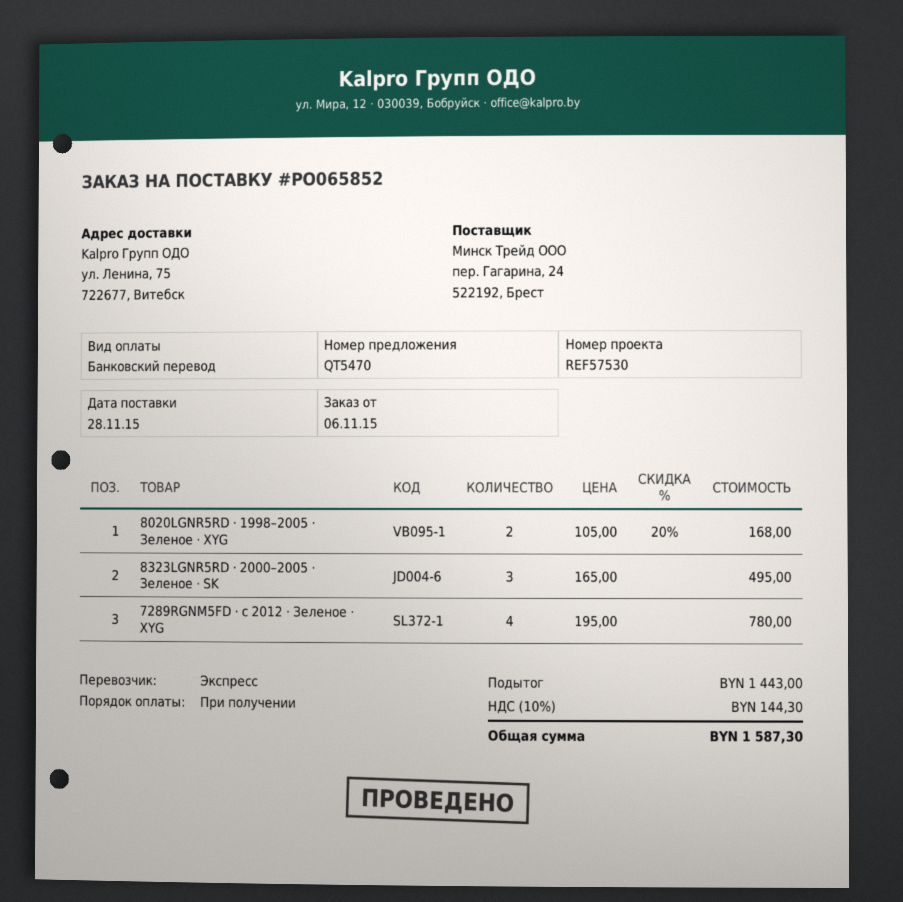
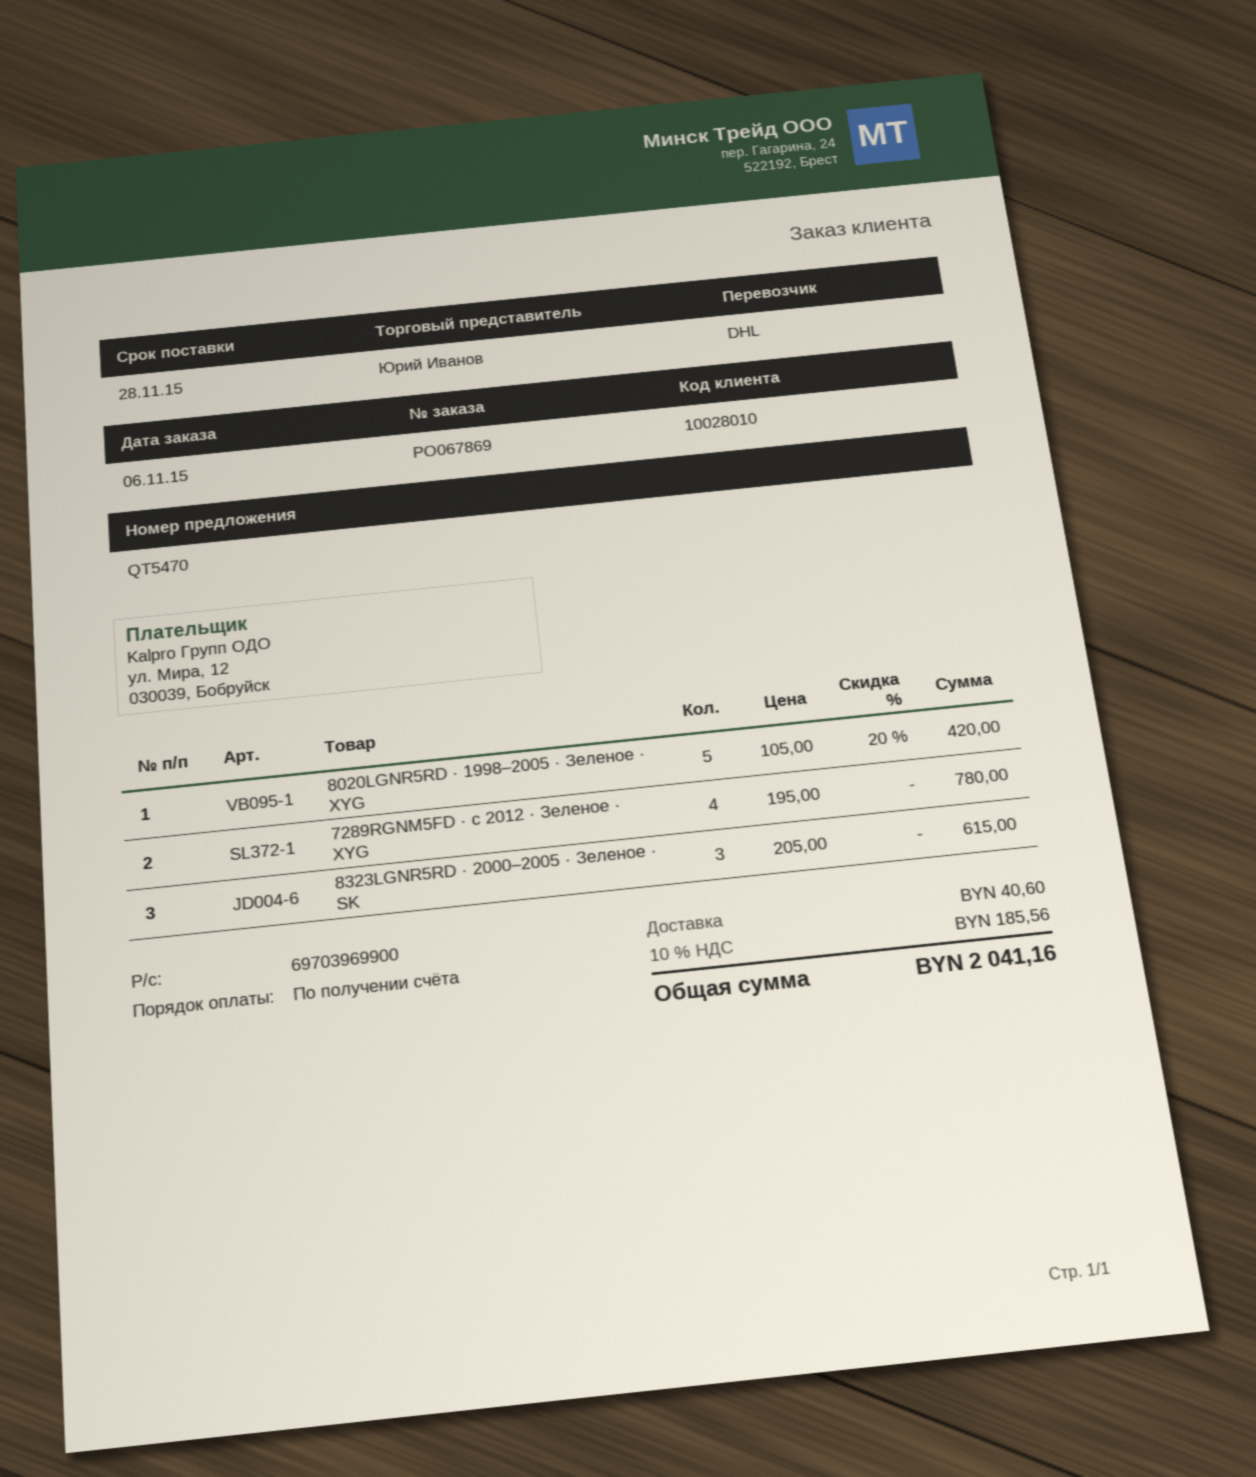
order number: PO065852 -> PO067869
shipping method: express -> DHL
8020LGNR5RD · 1998–2005 · Зеленое · XYG: 2 x 105.00 - 20% = 168.00 -> 5 x 105.00 - 20% = 420.00
8323LGNR5RD · 2000–2005 · Зеленое · SK: 3 x 165.00 = 495.00 -> 3 x 205.00 = 615.00
shipping: none -> 40.60
tax: 10% = 144.30 -> 10% = 185.56
total: 1587.30 -> 2041.16

